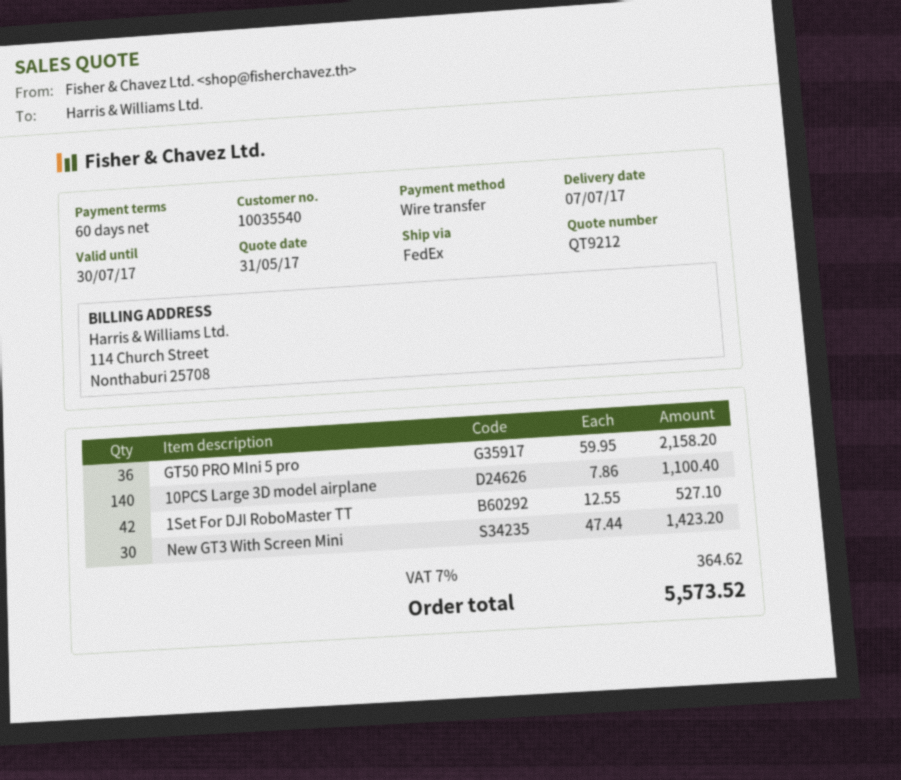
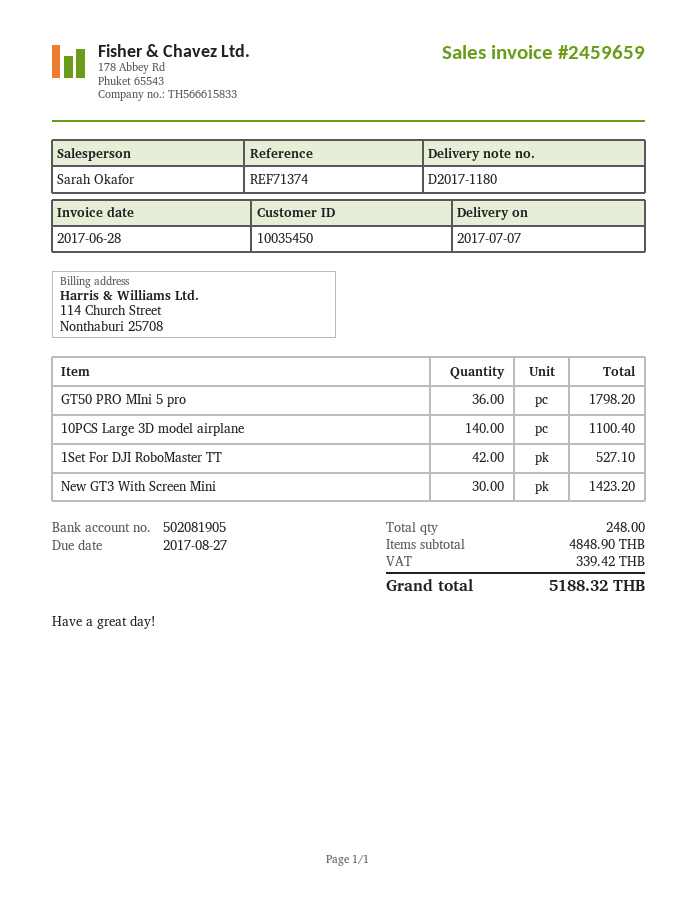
customer number: 10035540 -> 10035450
GT50 PRO MIni 5 pro: 36 for 2158.20 -> 36 for 1798.20
tax: 364.62 -> 339.42
total: 5573.52 -> 5188.32

